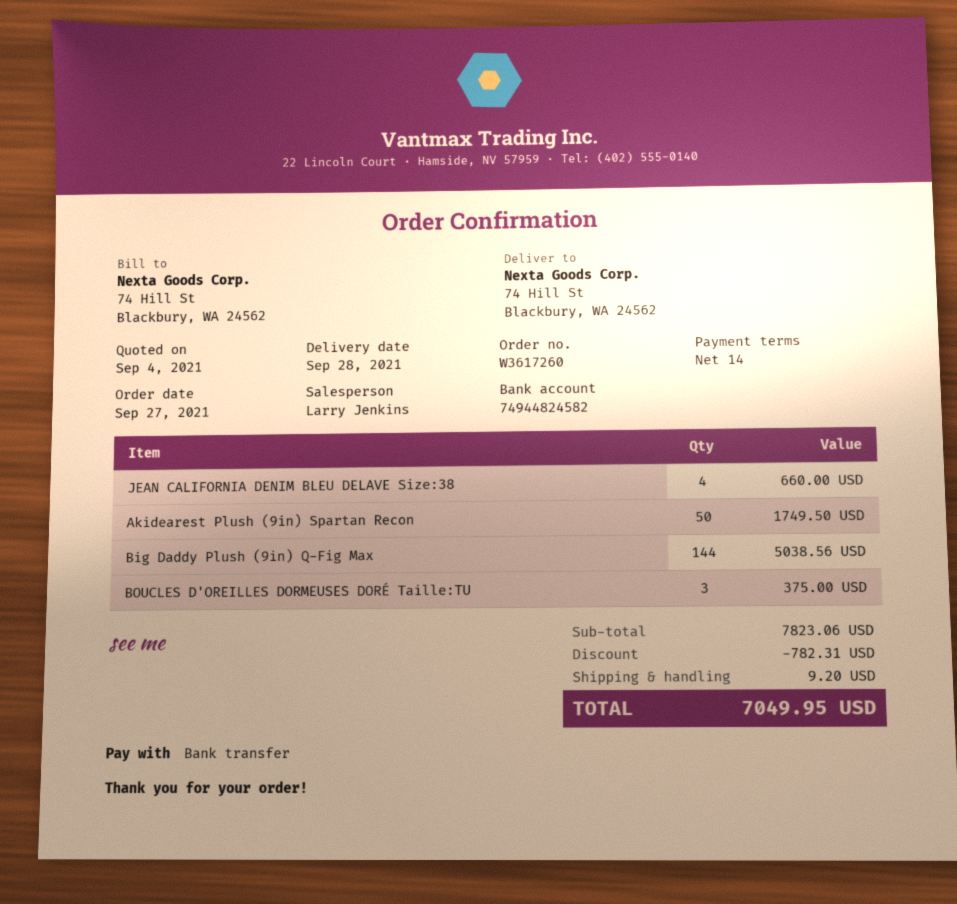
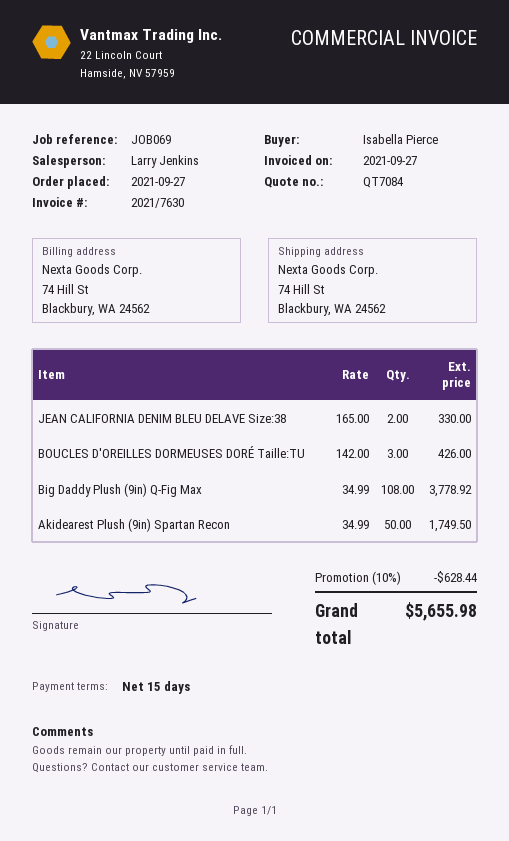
payment terms: 14 days -> 15 days
JEAN CALIFORNIA DENIM BLEU DELAVE Size:38: 4 for 660.00 -> 2 for 330.00
Big Daddy Plush (9in) Q-Fig Max: 144 for 5038.56 -> 108 for 3778.92
BOUCLES D'OREILLES DORMEUSES DORÉ Taille:TU: 3 for 375.00 -> 3 for 426.00
discount: 782.31 -> 628.44
shipping: 9.20 -> none
total: 7049.95 -> 5655.98

